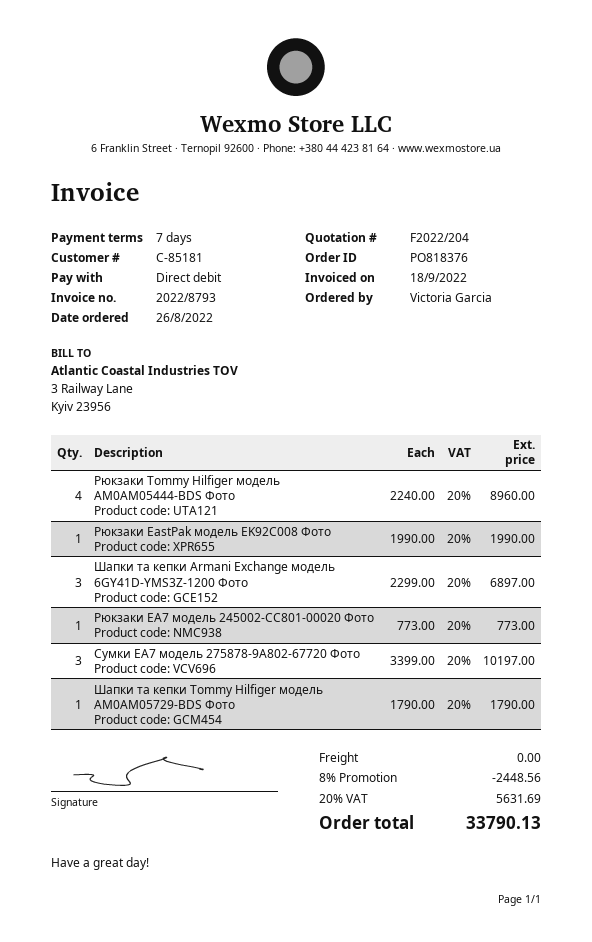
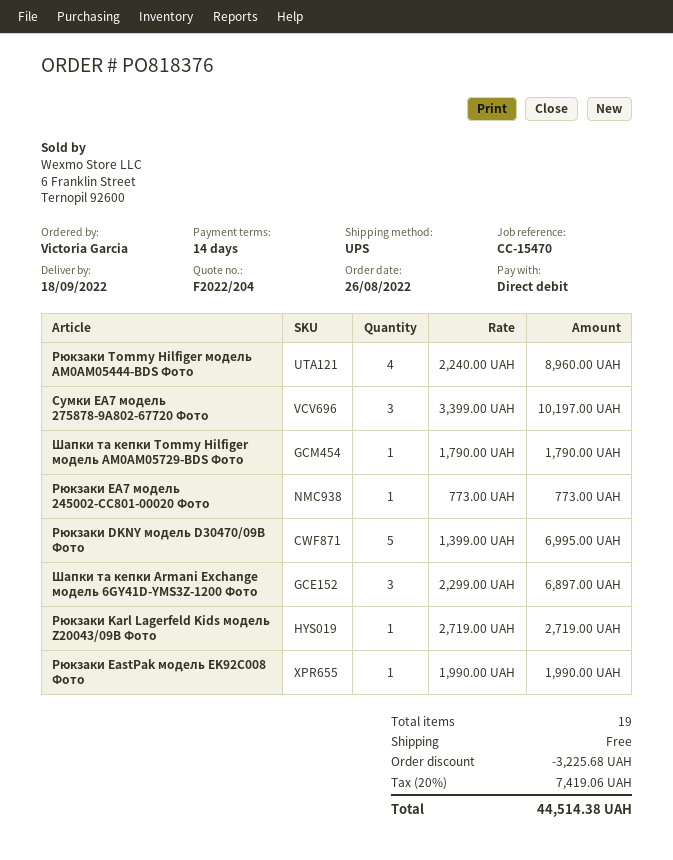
payment terms: 7 days -> 14 days
Рюкзаки DKNY модель D30470/09B Фото: none -> 5 x 1399.00 = 6995.00
Рюкзаки Karl Lagerfeld Kids модель Z20043/09B Фото: none -> 1 x 2719.00 = 2719.00
discount: 2448.56 -> 3225.68
tax: 20% = 5631.69 -> 20% = 7419.06
total: 33790.13 -> 44514.38

